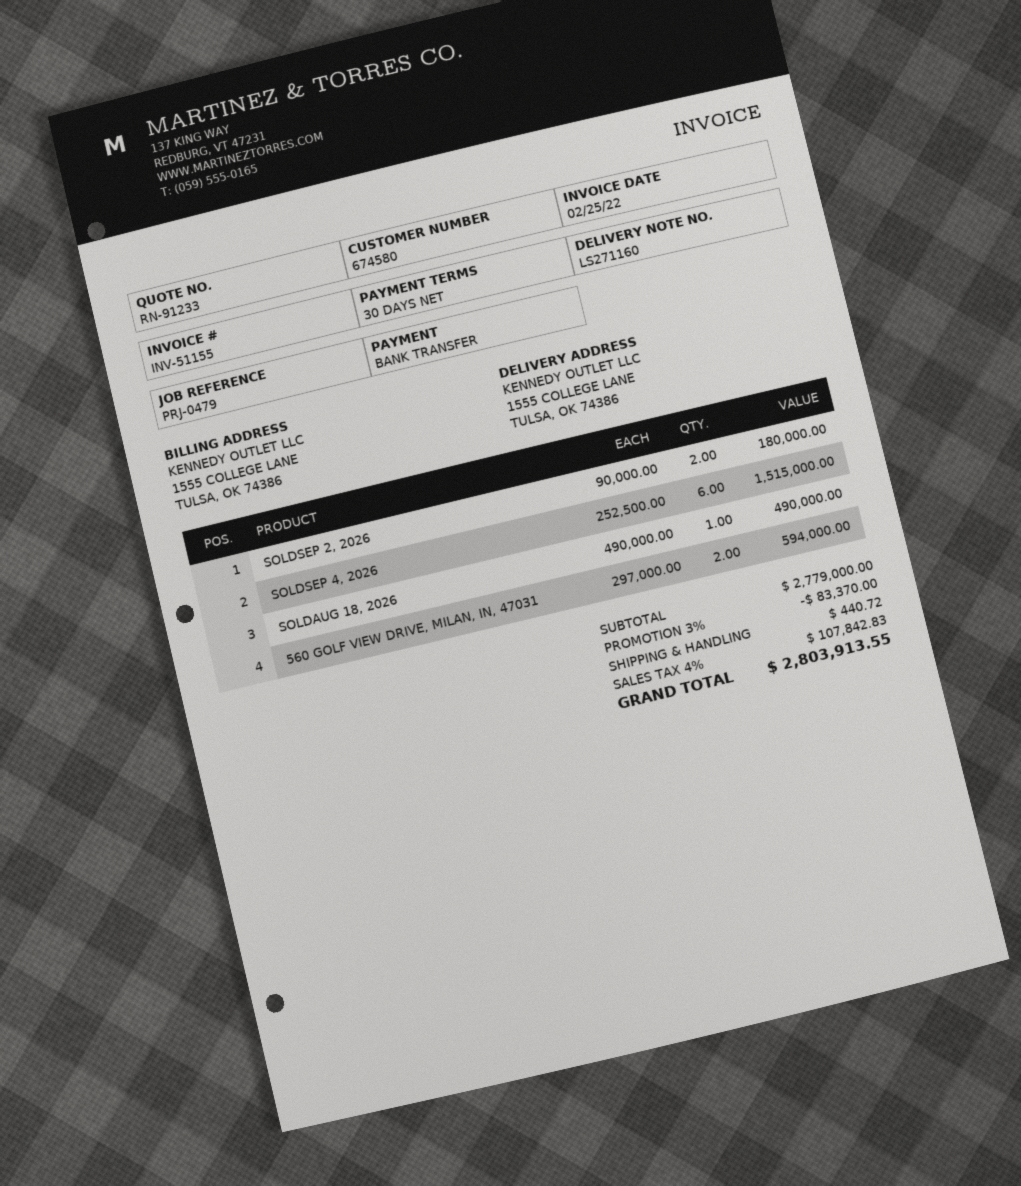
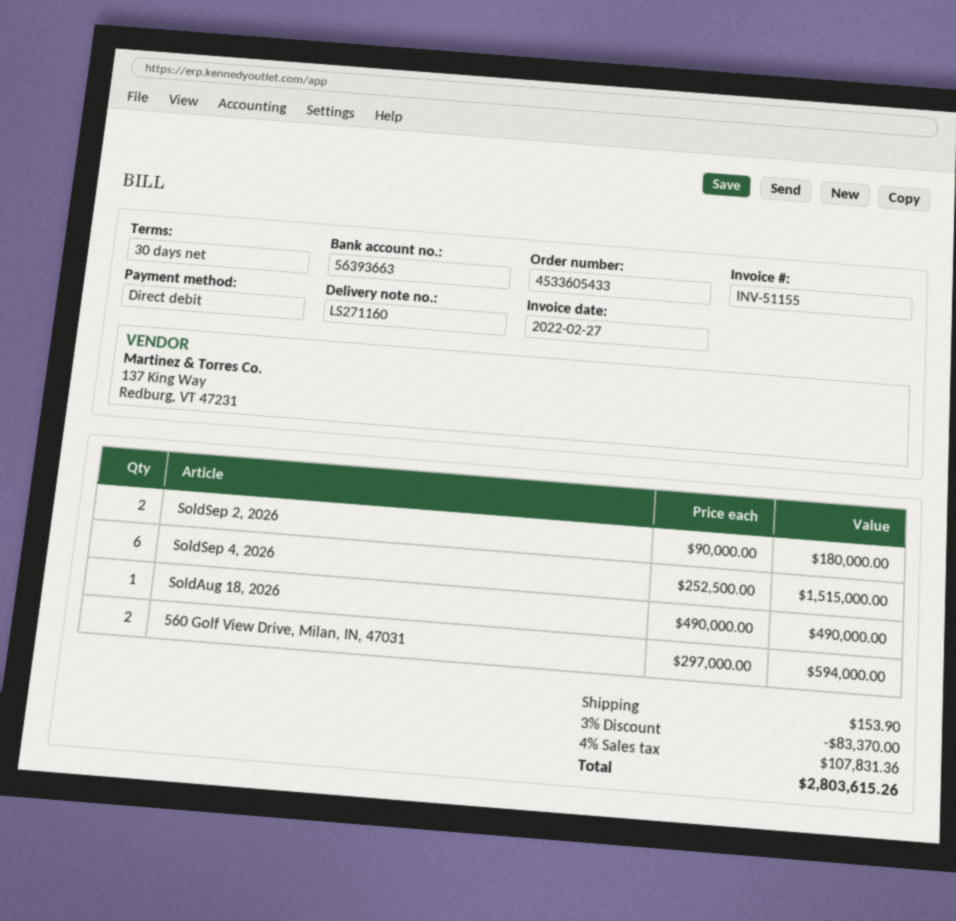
invoice date: 2022-02-25 -> 2022-02-27
payment method: bank transfer -> direct debit
shipping: 440.72 -> 153.90
tax: 4% = 107842.83 -> 4% = 107831.36
total: 2803913.55 -> 2803615.26

